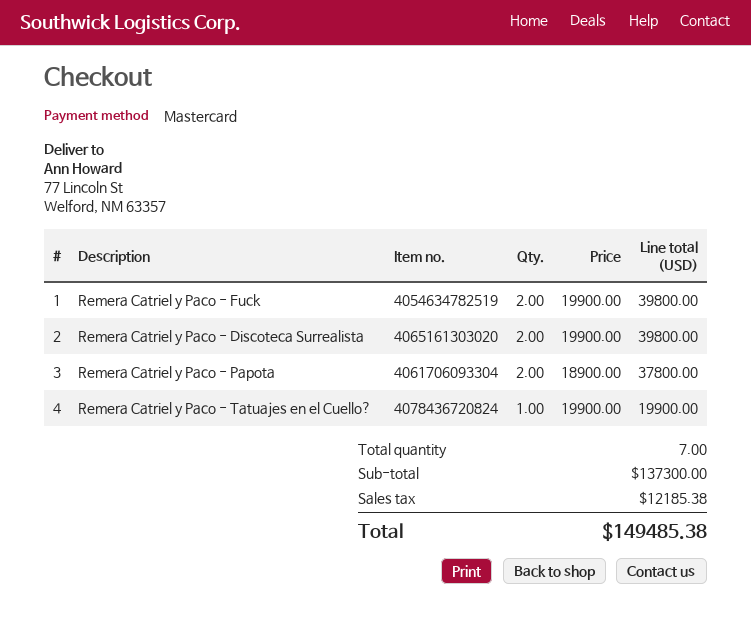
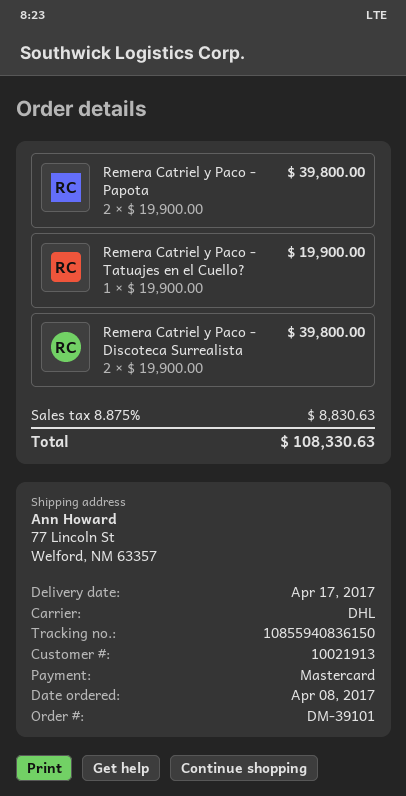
Remera Catriel y Paco - Fuck: 2 x 19900.00 = 39800.00 -> none
Remera Catriel y Paco - Papota: 2 x 18900.00 = 37800.00 -> 2 x 19900.00 = 39800.00
tax: 12185.38 -> 8830.63
total: 149485.38 -> 108330.63

